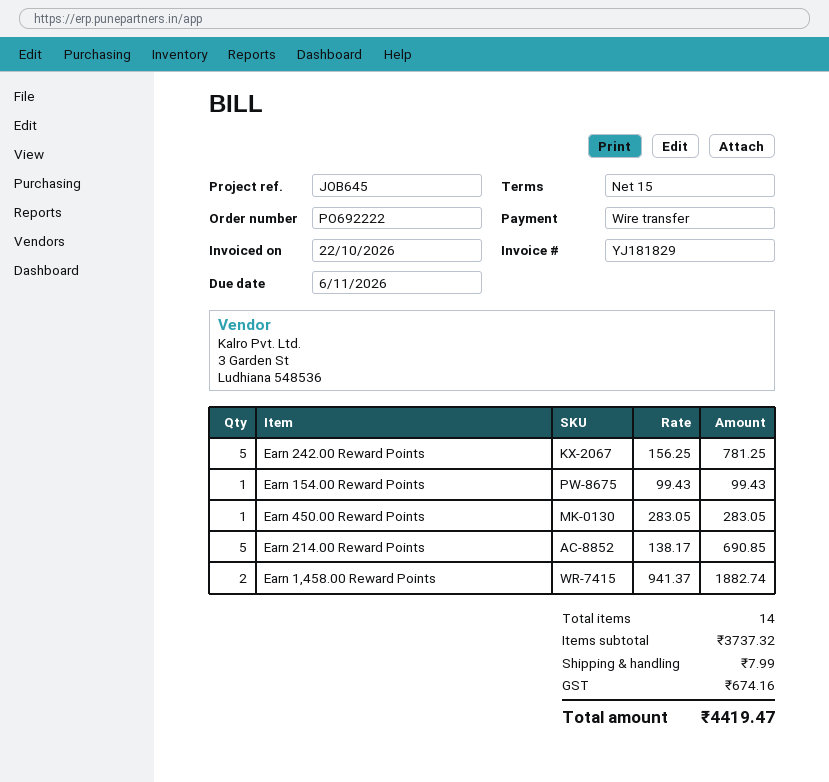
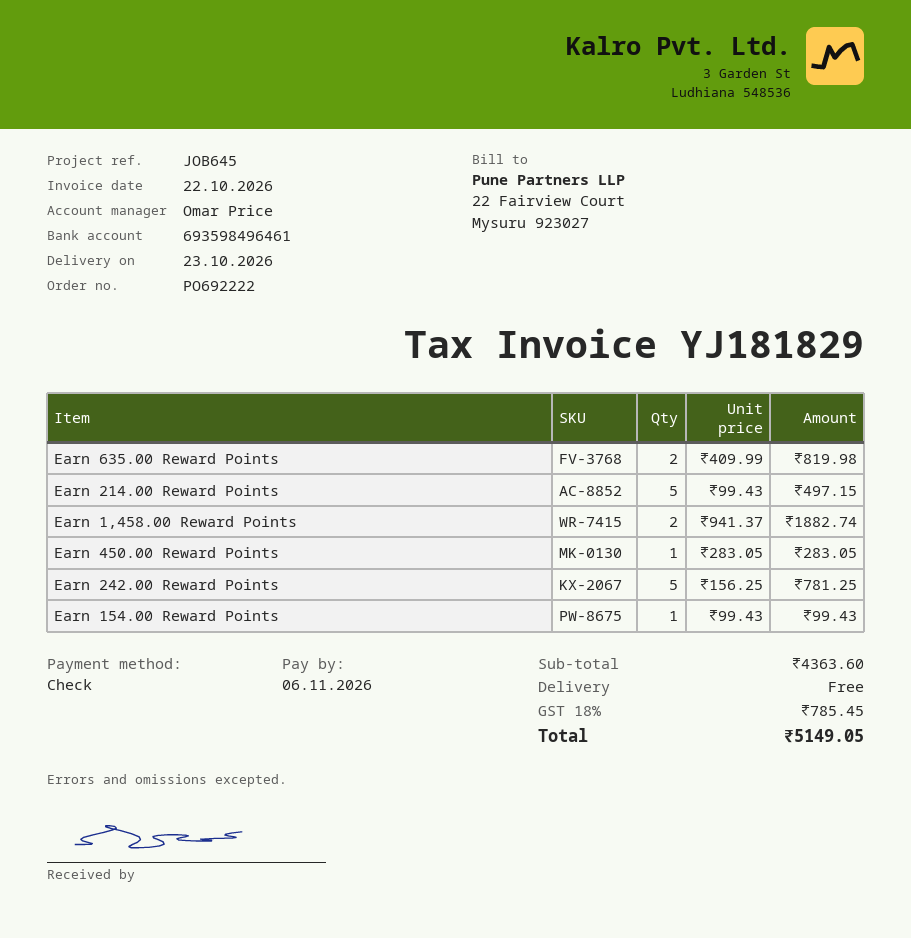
payment method: bank transfer -> cheque
Earn 214.00 Reward Points: 5 x 138.17 = 690.85 -> 5 x 99.43 = 497.15
Earn 635.00 Reward Points: none -> 2 x 409.99 = 819.98
subtotal: 3737.32 -> 4363.60
shipping: 7.99 -> 0.00
tax: 674.16 -> 785.45
total: 4419.47 -> 5149.05

